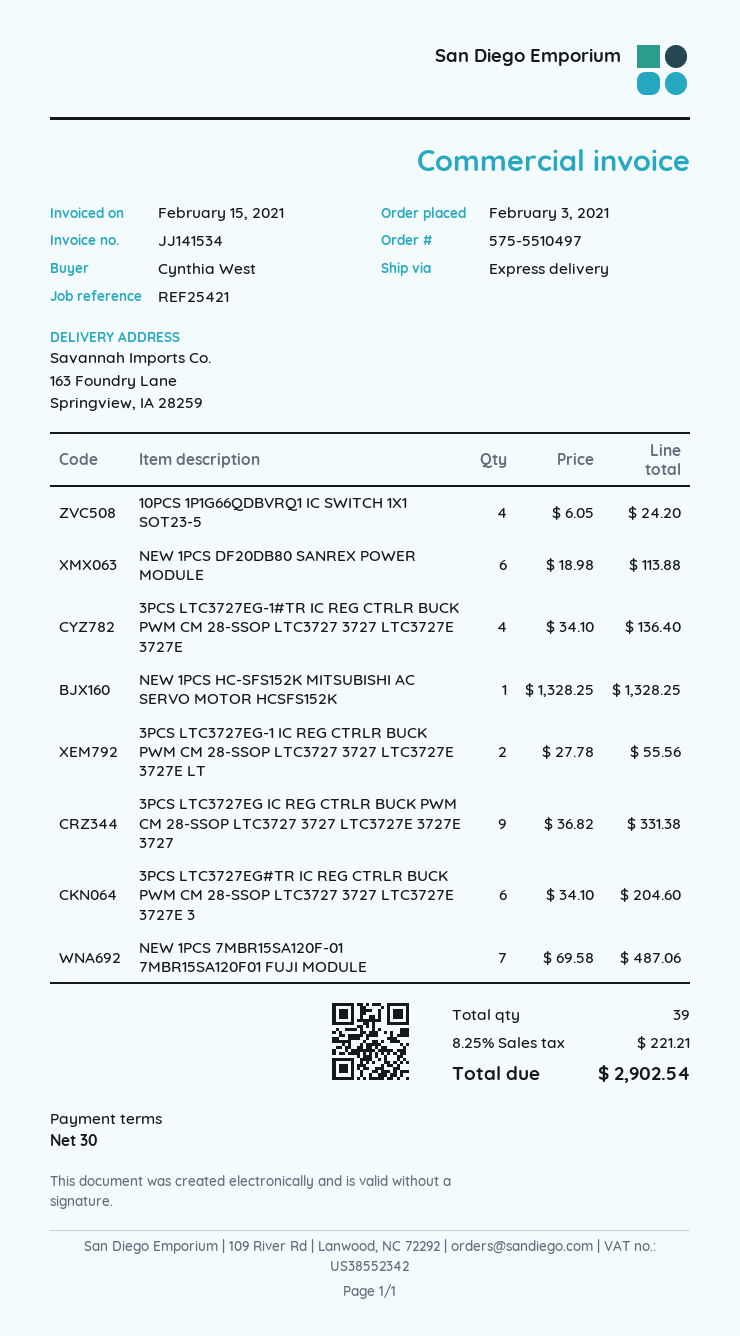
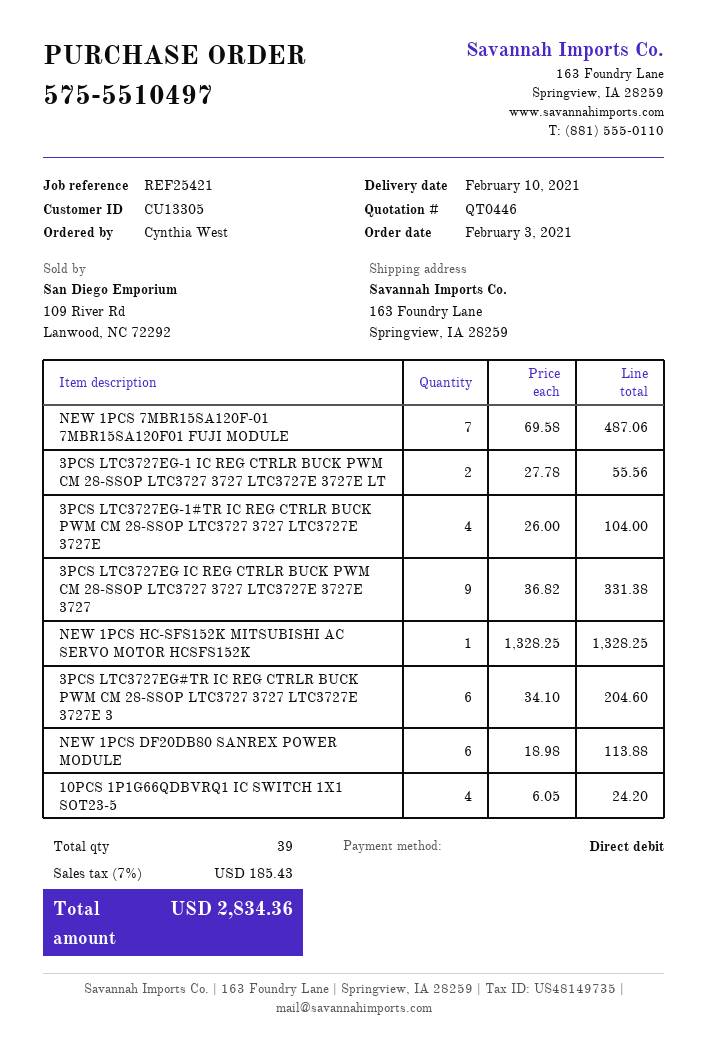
3PCS LTC3727EG-1#TR IC REG CTRLR BUCK PWM CM 28-SSOP LTC3727 3727 LTC3727E 3727E: 4 x 34.10 = 136.40 -> 4 x 26.00 = 104.00
tax: 8.25% = 221.21 -> 7% = 185.43
total: 2902.54 -> 2834.36

